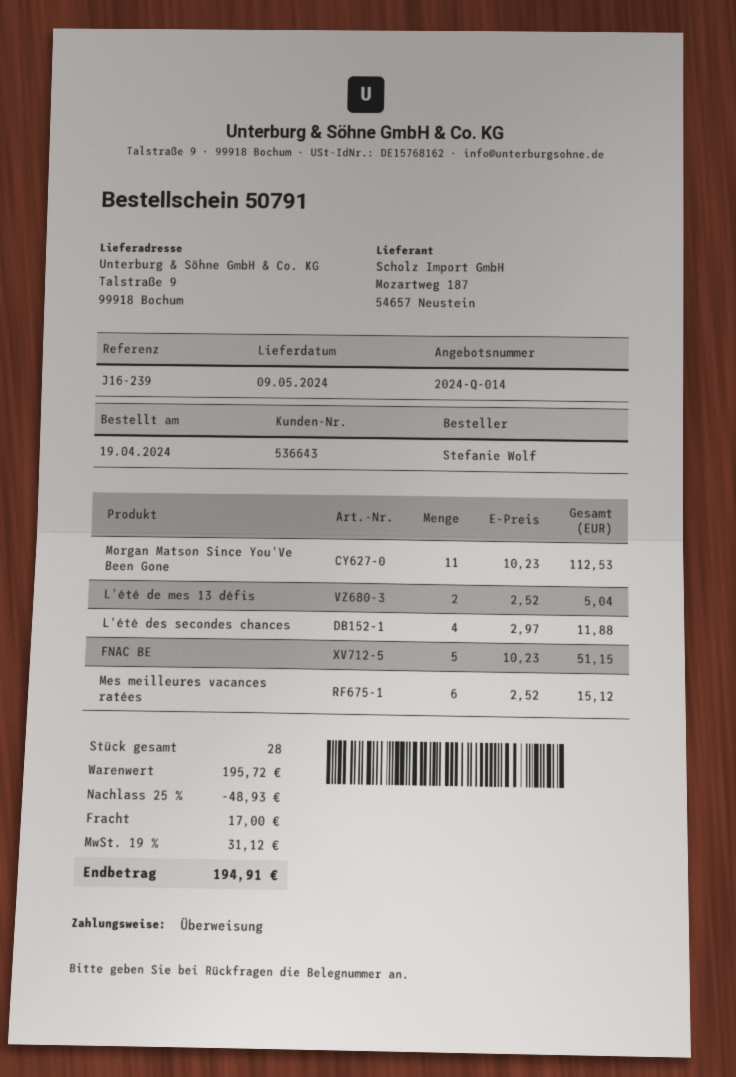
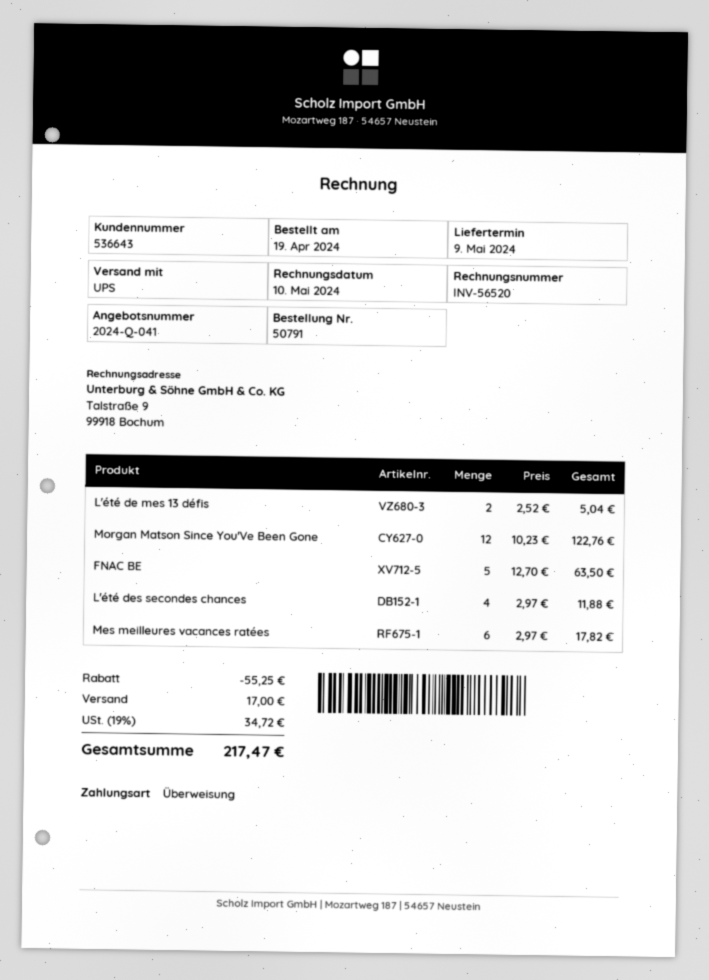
quote number: 2024-Q-014 -> 2024-Q-041
Morgan Matson Since You'Ve Been Gone: 11 x 10.23 = 112.53 -> 12 x 10.23 = 122.76
FNAC BE: 5 x 10.23 = 51.15 -> 5 x 12.70 = 63.50
Mes meilleures vacances ratées: 6 x 2.52 = 15.12 -> 6 x 2.97 = 17.82
discount: 48.93 -> 55.25
tax: 19% = 31.12 -> 19% = 34.72
total: 194.91 -> 217.47

